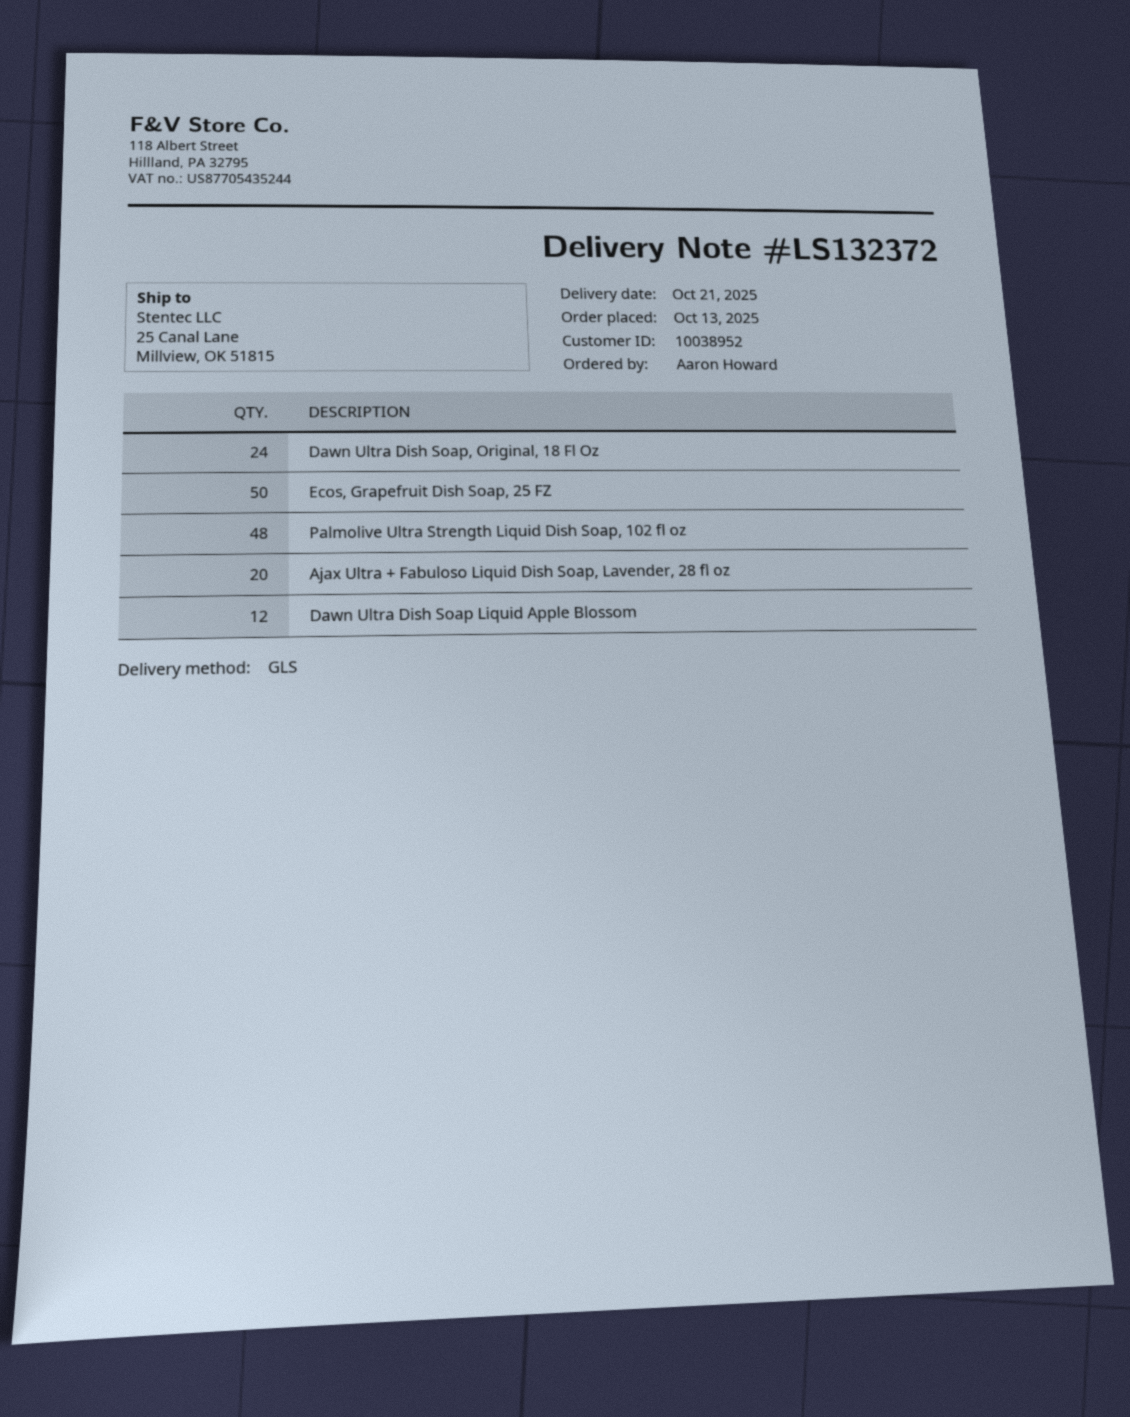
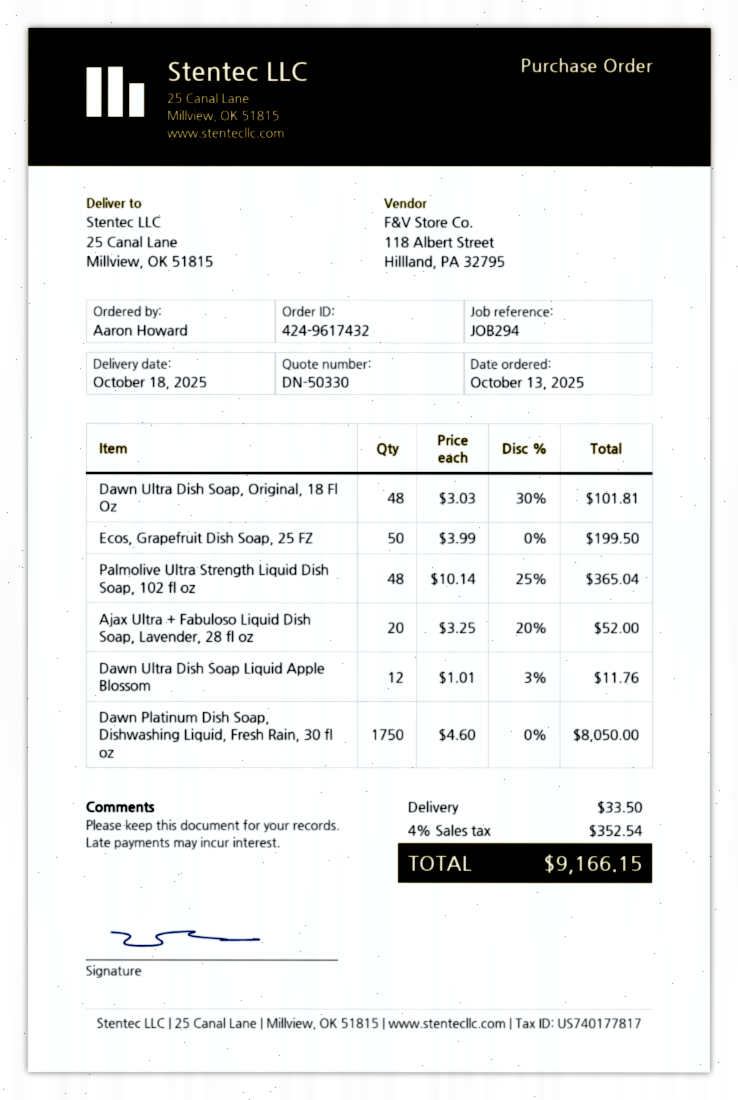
delivery date: 2025-10-21 -> 2025-10-18
Dawn Ultra Dish Soap, Original, 18 Fl Oz: 24 -> 48
Dawn Platinum Dish Soap, Dishwashing Liquid, Fresh Rain, 30 fl oz: none -> 1750

